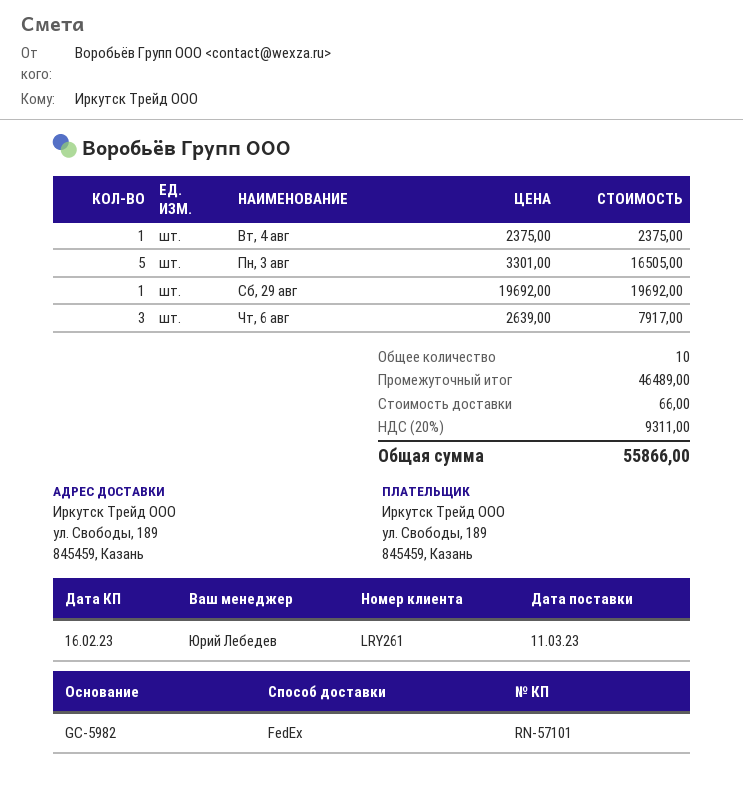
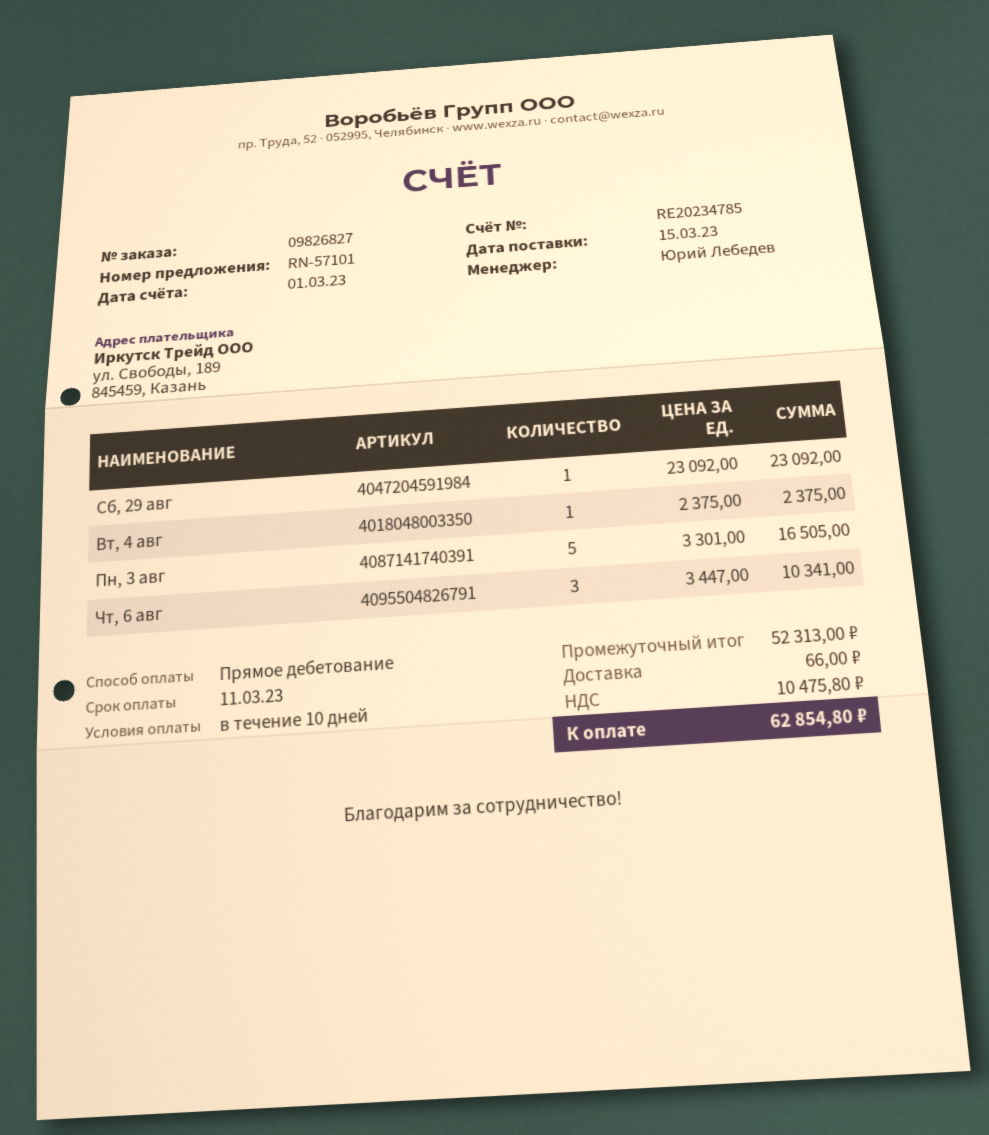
delivery date: 2023-03-11 -> 2023-03-15
Сб, 29 авг: 1 x 19692.00 = 19692.00 -> 1 x 23092.00 = 23092.00
Чт, 6 авг: 3 x 2639.00 = 7917.00 -> 3 x 3447.00 = 10341.00
subtotal: 46489.00 -> 52313.00
tax: 9311.00 -> 10475.80
total: 55866.00 -> 62854.80

